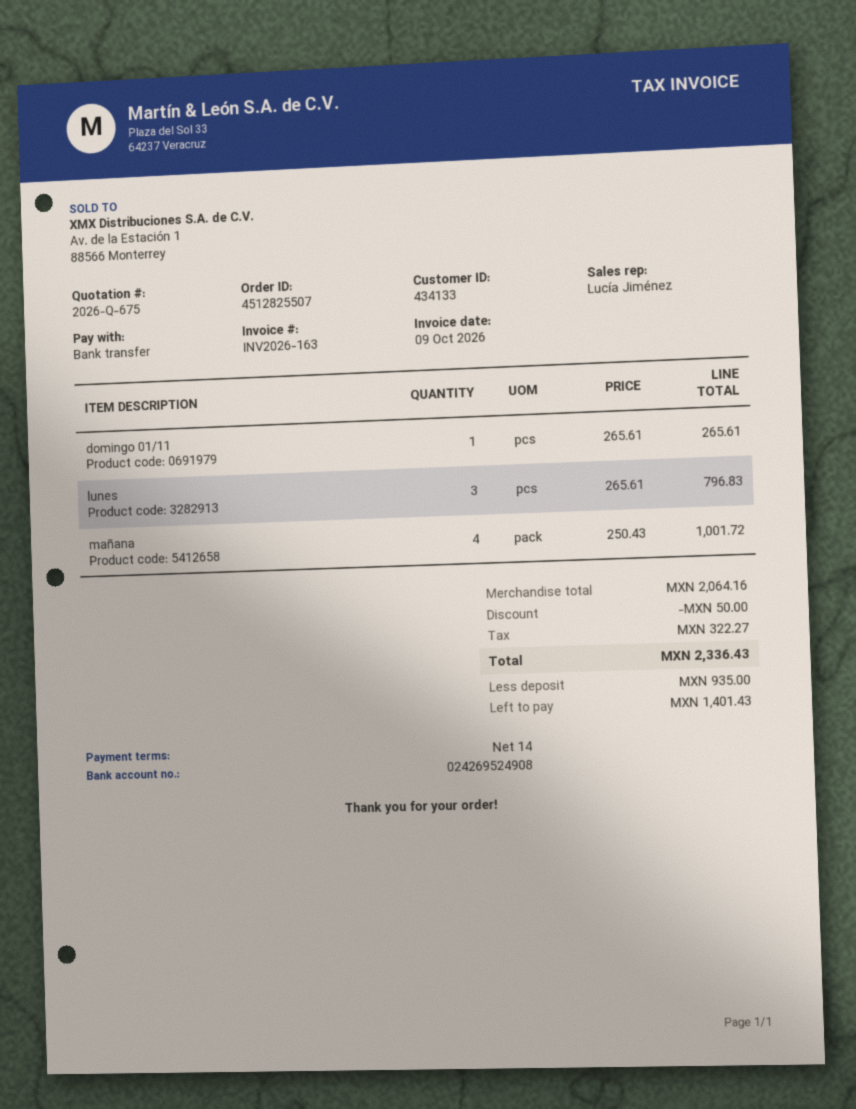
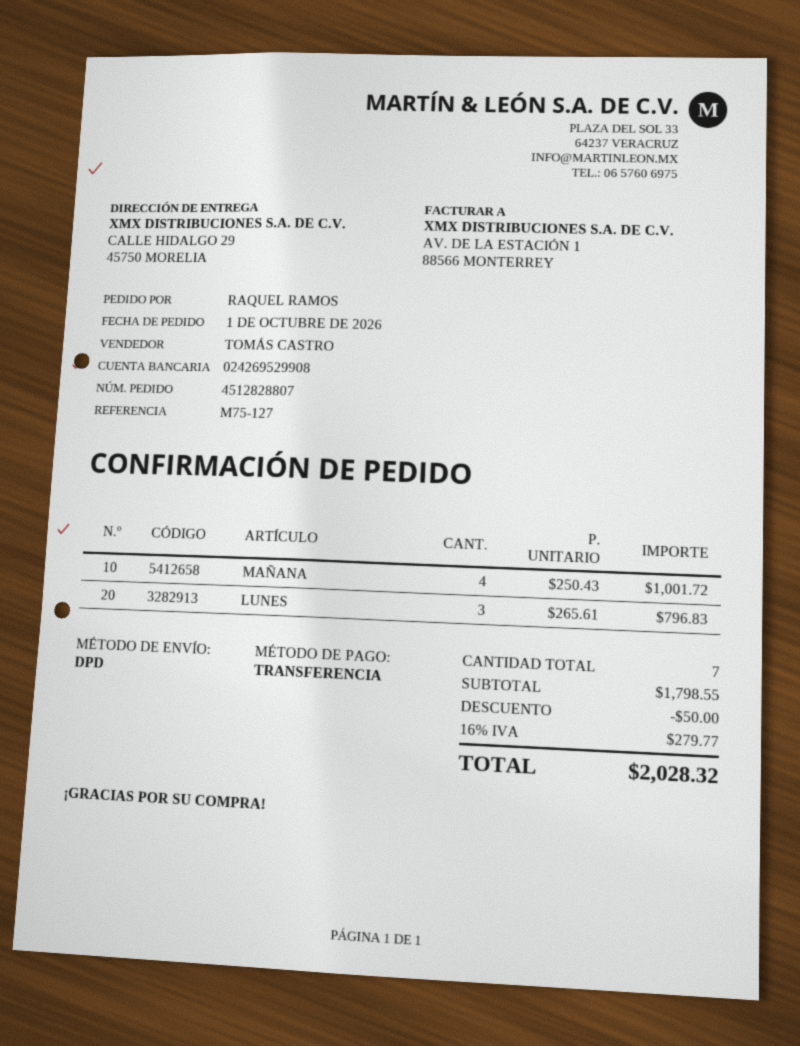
order number: 4512825507 -> 4512828807
sales rep: Lucía Jiménez -> TOMÁS CASTRO
bank account: 024269524908 -> 024269529908
domingo 01/11: 1 x 265.61 = 265.61 -> none
subtotal: 2064.16 -> 1798.55
tax: 322.27 -> 279.77
total: 2336.43 -> 2028.32

